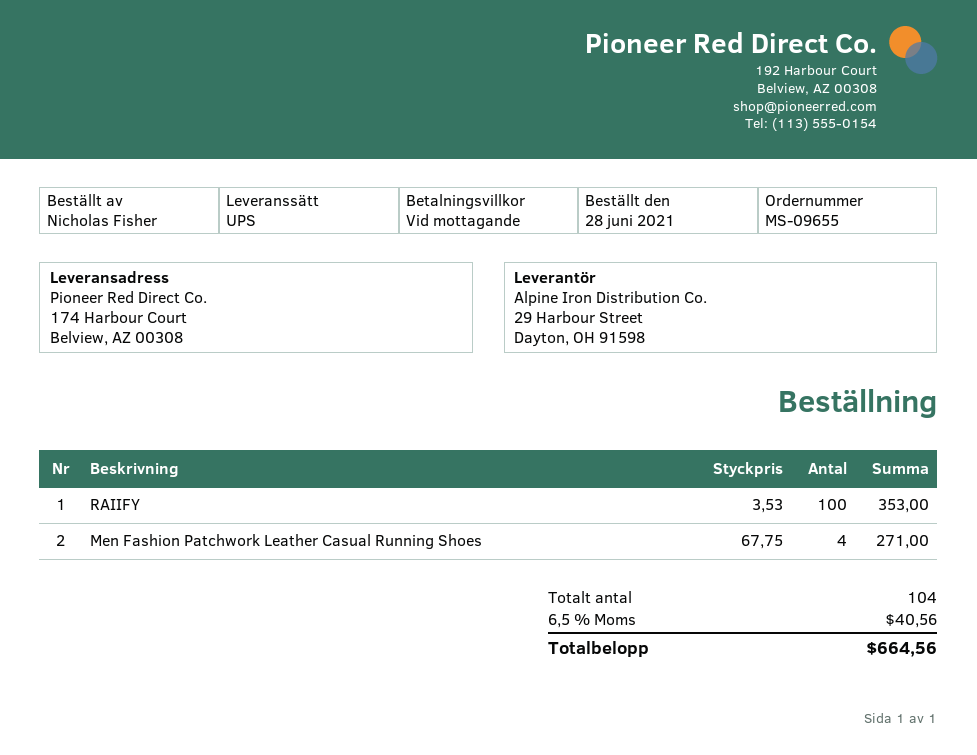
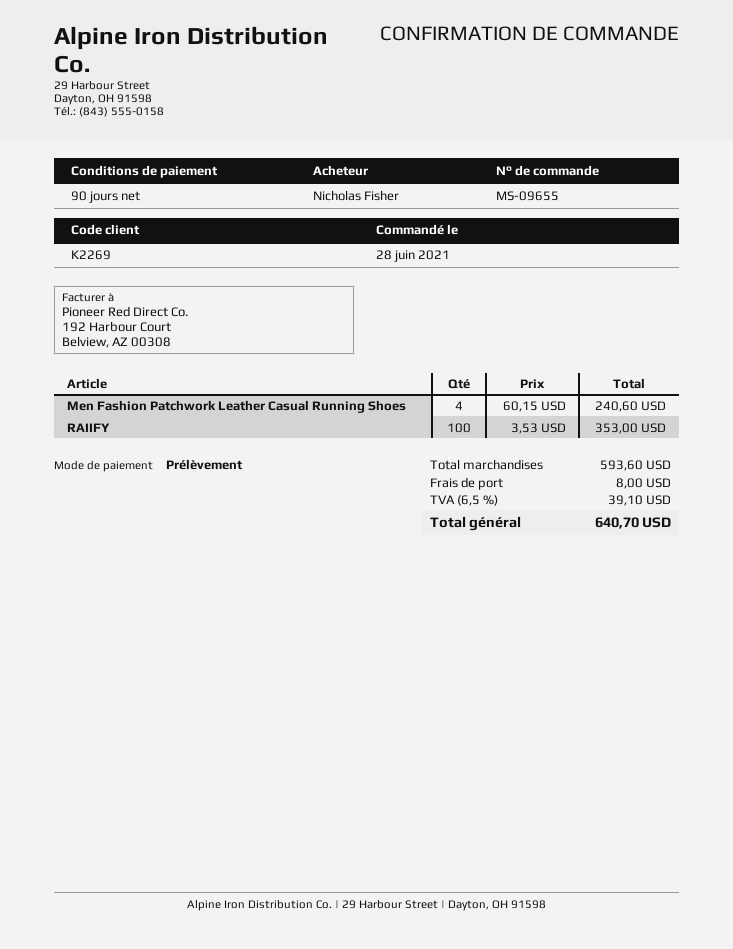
payment terms: on receipt -> 90 days
Men Fashion Patchwork Leather Casual Running Shoes: 4 x 67.75 = 271.00 -> 4 x 60.15 = 240.60
shipping: none -> 8.00
tax: 6.5% = 40.56 -> 6.5% = 39.10
total: 664.56 -> 640.70

